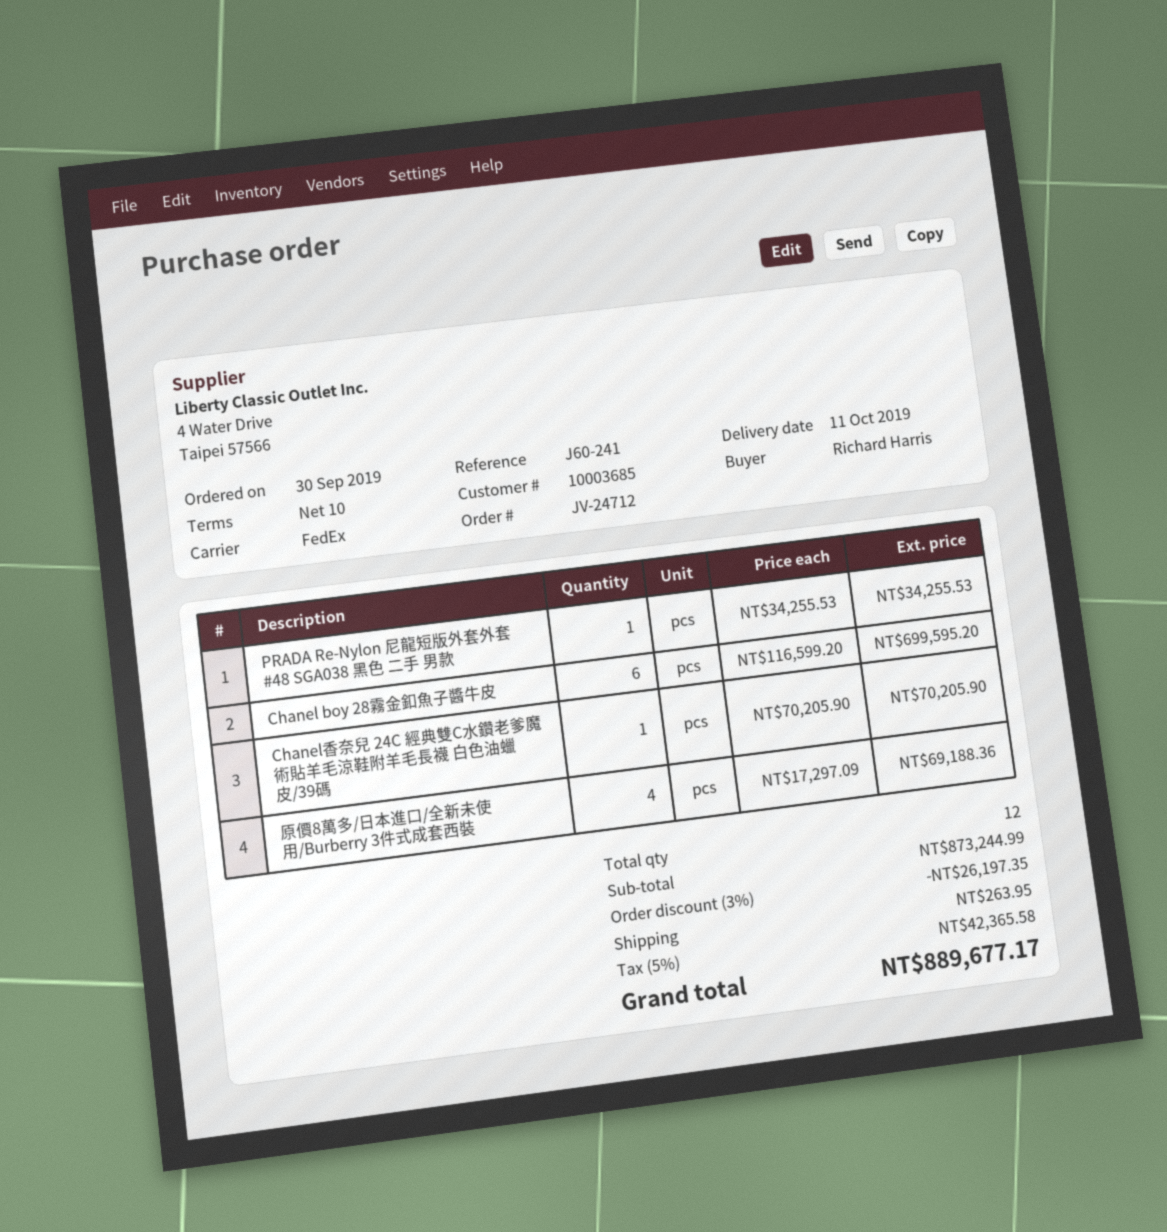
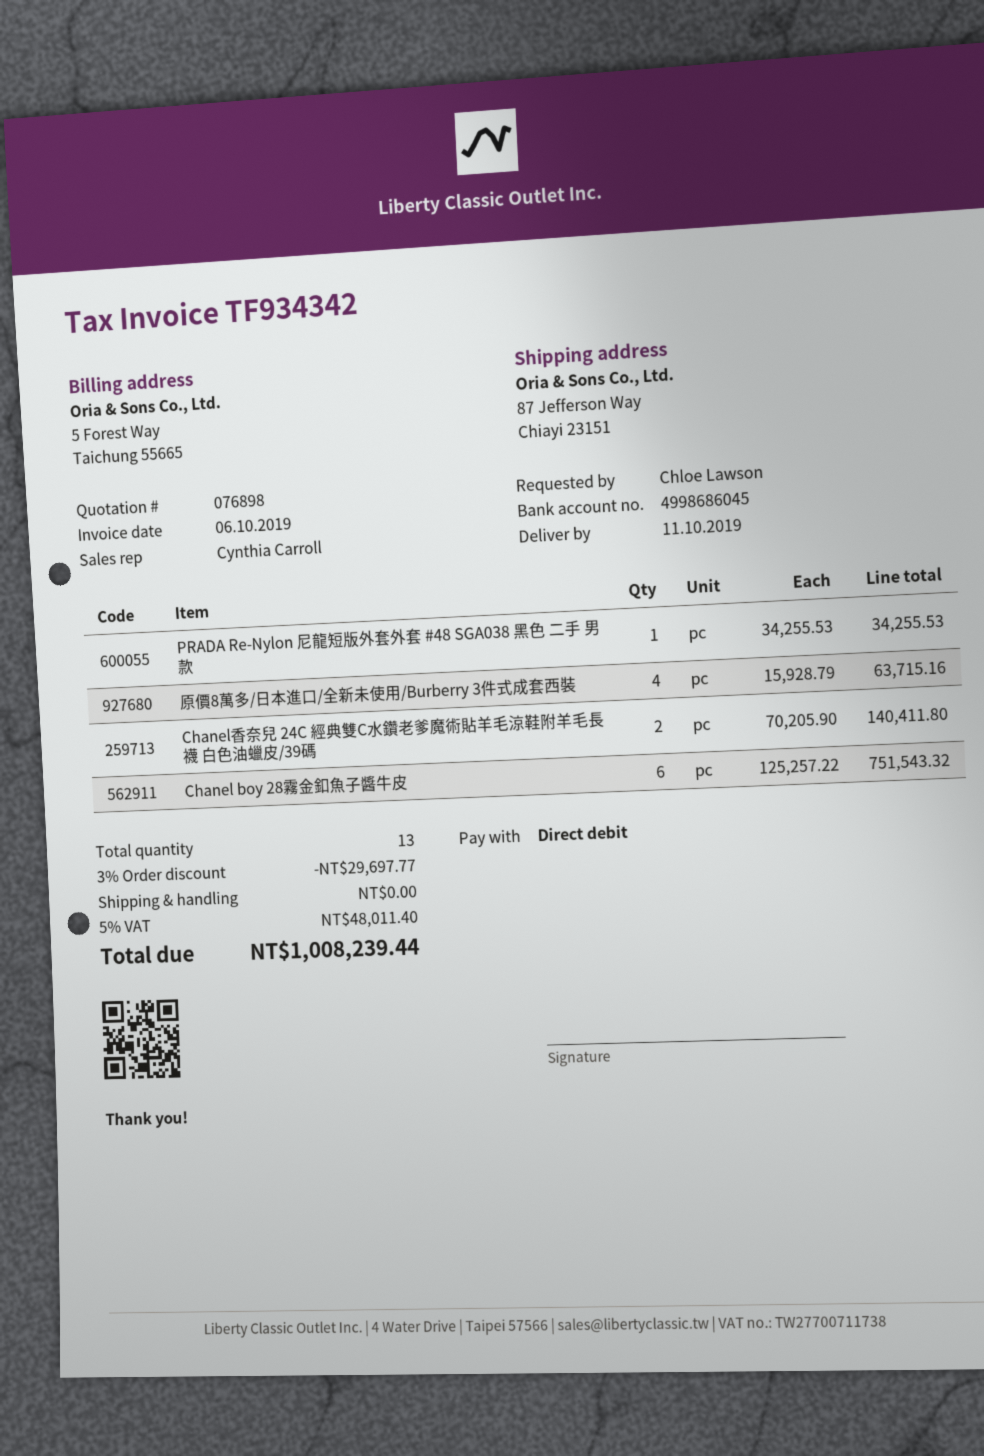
ordered by: Richard Harris -> Chloe Lawson
Chanel boy 28霧金釦魚子醬牛皮: 6 x 116599.20 = 699595.20 -> 6 x 125257.22 = 751543.32
Chanel香奈兒 24C 經典雙C水鑽老爹魔術貼羊毛涼鞋附羊毛長襪 白色油蠟皮/39碼: 1 x 70205.90 = 70205.90 -> 2 x 70205.90 = 140411.80
原價8萬多/日本進口/全新未使用/Burberry 3件式成套西裝: 4 x 17297.09 = 69188.36 -> 4 x 15928.79 = 63715.16
total quantity: 12 -> 13
discount: 3% = 26197.35 -> 3% = 29697.77
shipping: 263.95 -> 0.00
tax: 5% = 42365.58 -> 5% = 48011.40
total: 889677.17 -> 1008239.44

